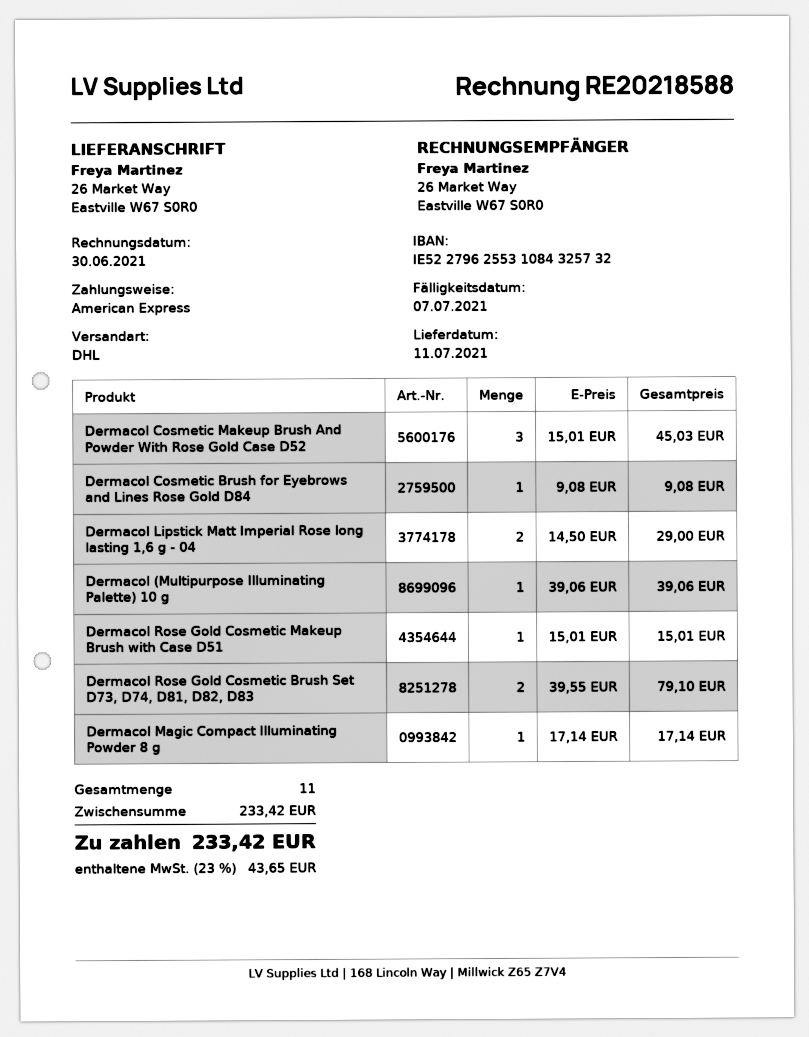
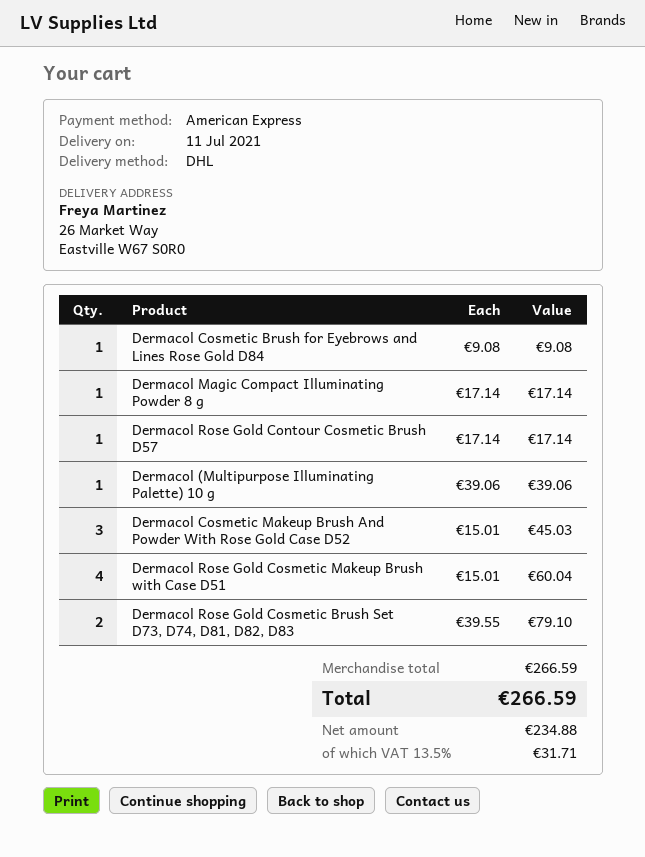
Dermacol Lipstick Matt Imperial Rose long lasting 1,6 g - 04: 2 x 14.50 = 29.00 -> none
Dermacol Rose Gold Cosmetic Makeup Brush with Case D51: 1 x 15.01 = 15.01 -> 4 x 15.01 = 60.04
Dermacol Rose Gold Contour Cosmetic Brush D57: none -> 1 x 17.14 = 17.14
subtotal: 233.42 -> 266.59
tax: 23% = 43.65 -> 13.5% = 31.71
total: 233.42 -> 266.59

